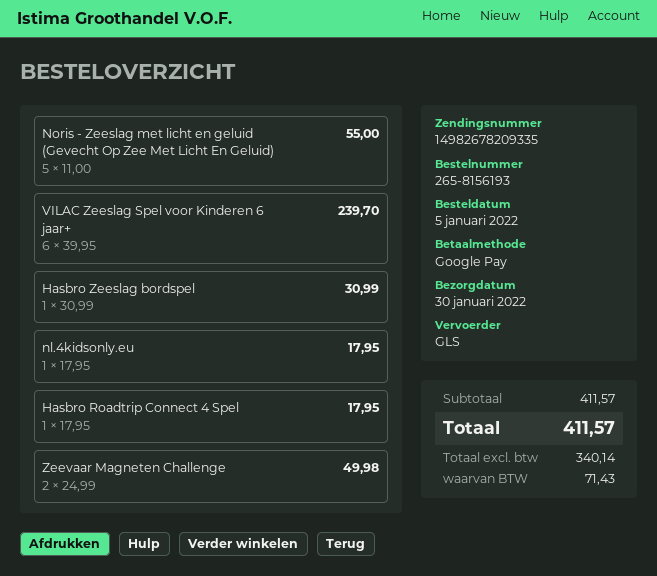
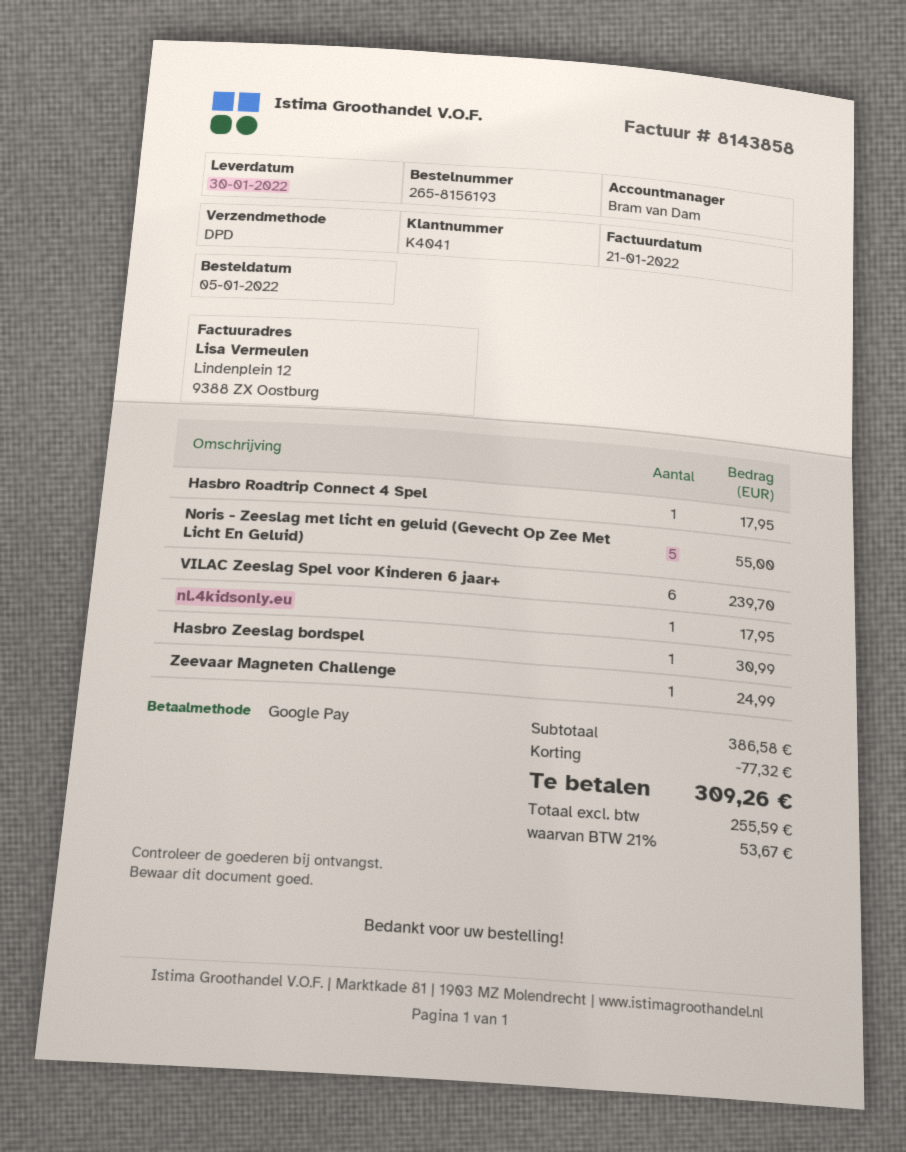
shipping method: GLS -> DPD
Zeevaar Magneten Challenge: 2 for 49.98 -> 1 for 24.99
subtotal: 411.57 -> 386.58
discount: none -> 77.32
net: 340.14 -> 255.59
tax: 71.43 -> 53.67
total: 411.57 -> 309.26

